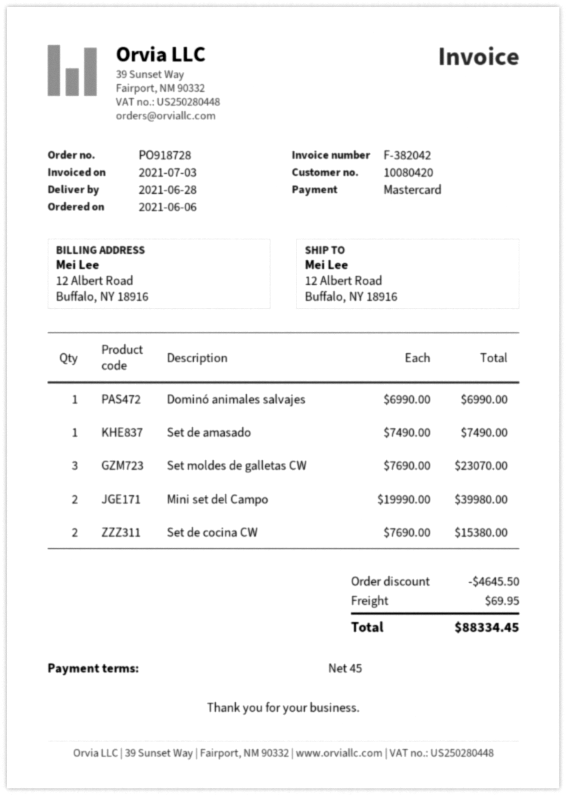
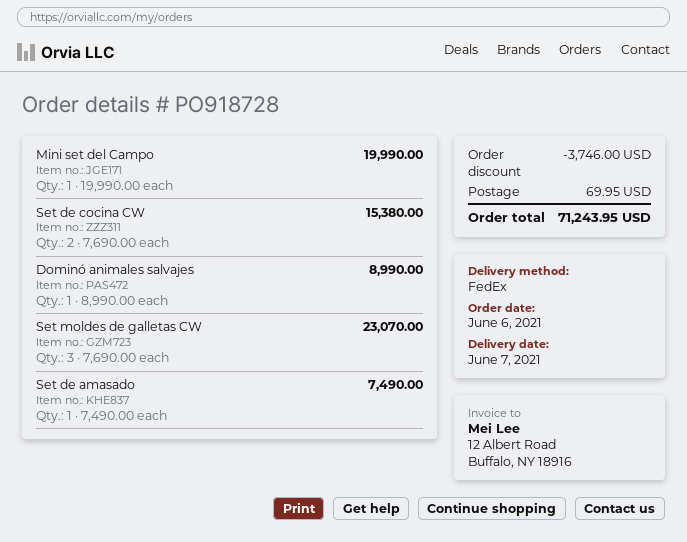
delivery date: 2021-06-28 -> 2021-06-07
Dominó animales salvajes: 1 x 6990.00 = 6990.00 -> 1 x 8990.00 = 8990.00
Mini set del Campo: 2 x 19990.00 = 39980.00 -> 1 x 19990.00 = 19990.00
discount: 4645.50 -> 3746.00
total: 88334.45 -> 71243.95

